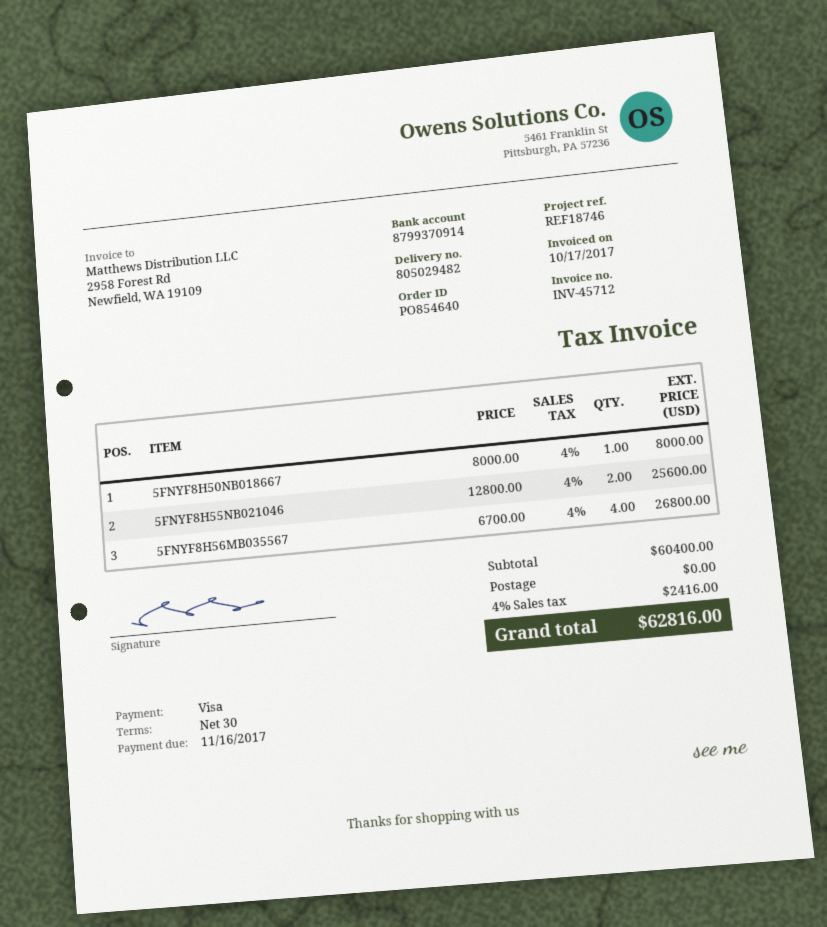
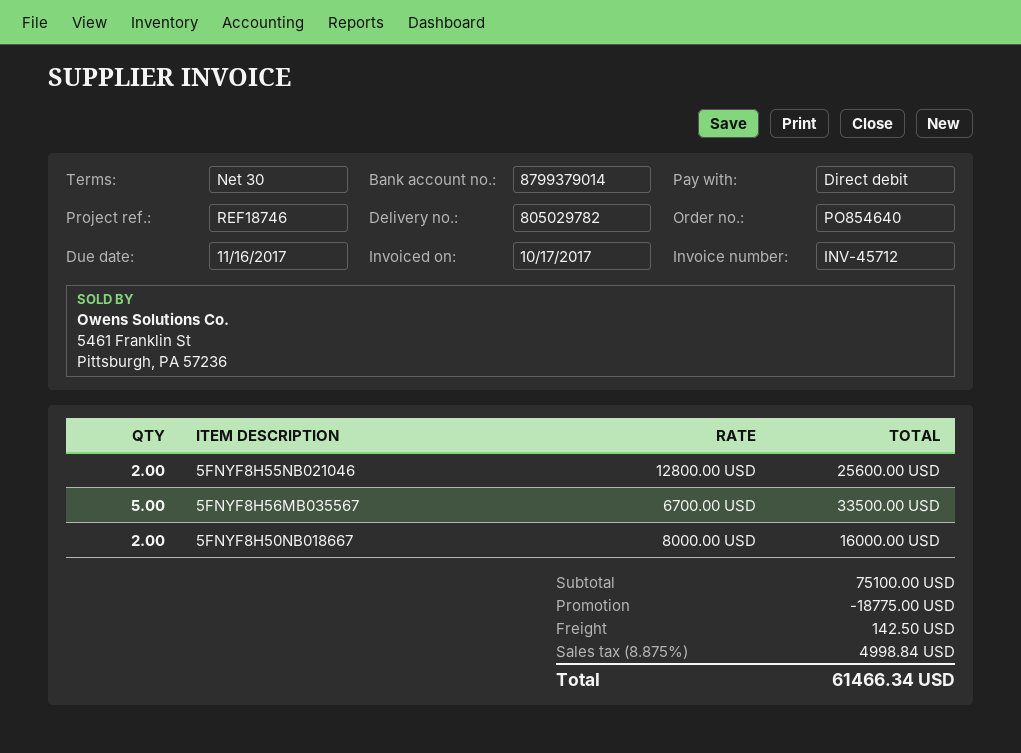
delivery note number: 805029482 -> 805029782
payment method: Visa -> direct debit
bank account: 8799370914 -> 8799379014
5FNYF8H50NB018667: 1 x 8000.00 = 8000.00 -> 2 x 8000.00 = 16000.00
5FNYF8H56MB035567: 4 x 6700.00 = 26800.00 -> 5 x 6700.00 = 33500.00
subtotal: 60400.00 -> 75100.00
discount: none -> 18775.00
shipping: 0.00 -> 142.50
tax: 4% = 2416.00 -> 8.875% = 4998.84
total: 62816.00 -> 61466.34

